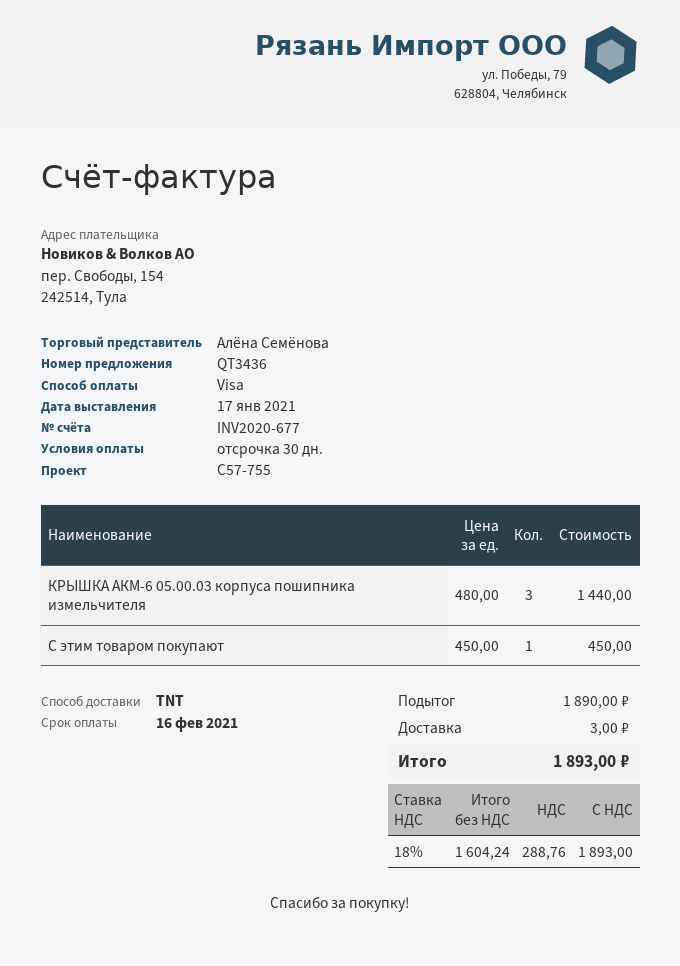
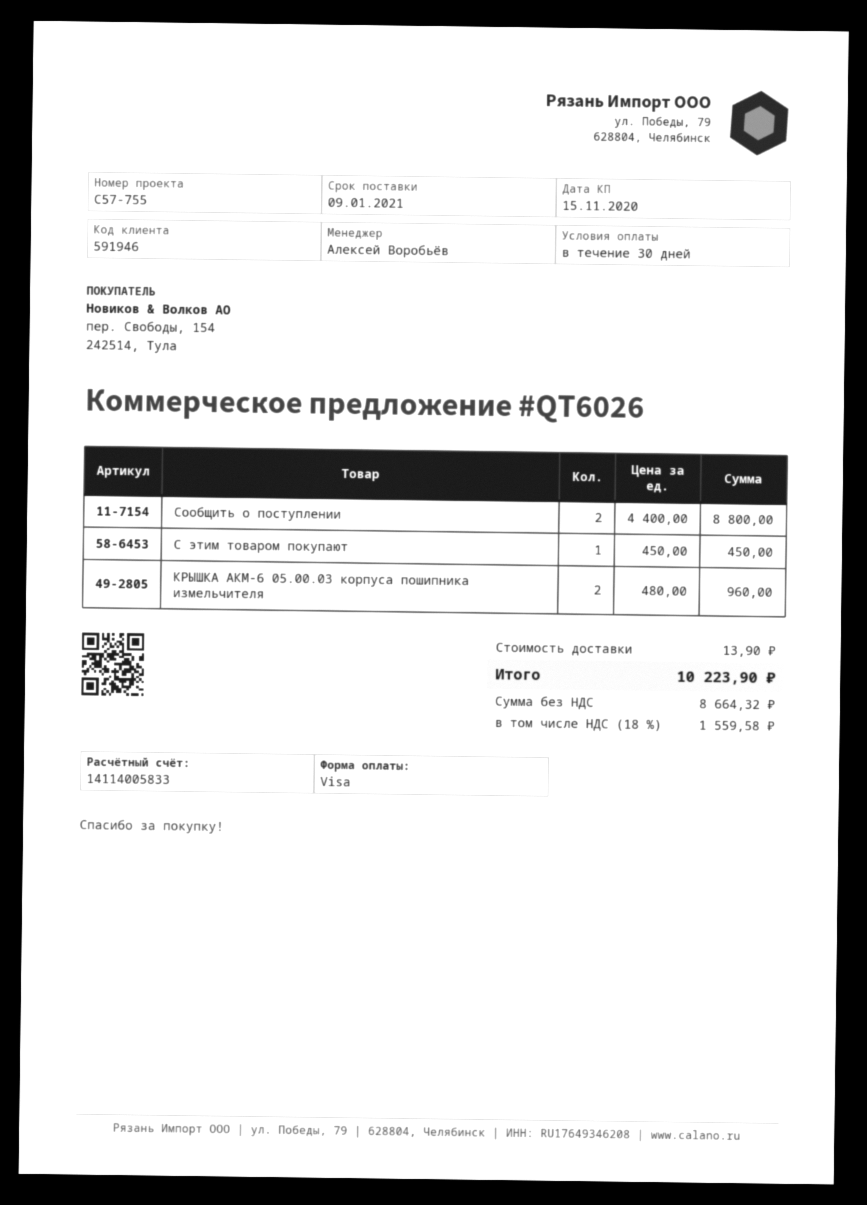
quote number: QT3436 -> QT6026
sales rep: Алёна Семёнова -> Алексей Воробьёв
КРЫШКА АКМ-6 05.00.03 корпуса пошипника измельчителя: 3 x 480.00 = 1440.00 -> 2 x 480.00 = 960.00
Сообщить о поступлении: none -> 2 x 4400.00 = 8800.00
shipping: 3.00 -> 13.90
net: 1604.24 -> 8664.32
tax: 18% = 288.76 -> 18% = 1559.58
total: 1893.00 -> 10223.90

